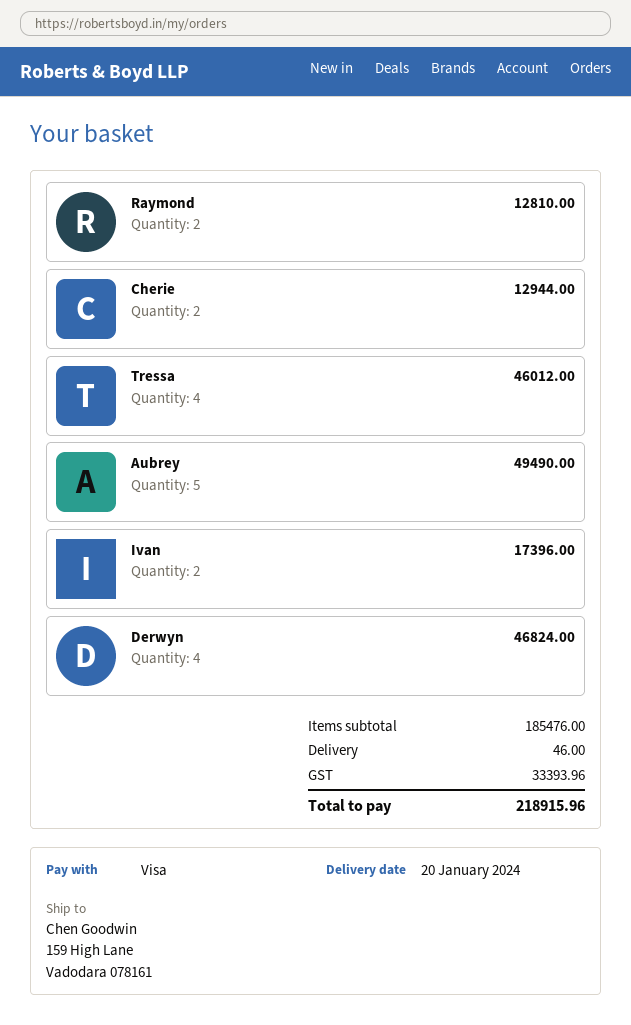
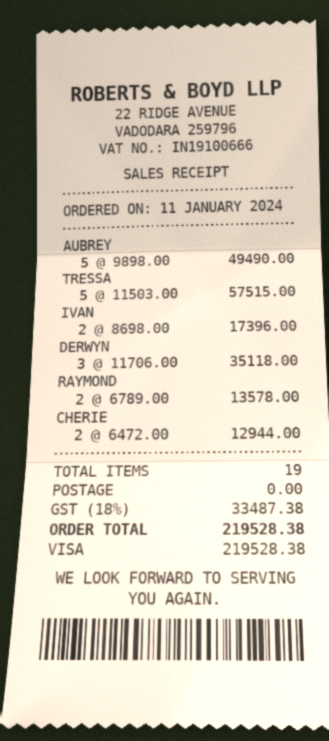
Raymond: 2 for 12810.00 -> 2 for 13578.00
Tressa: 4 for 46012.00 -> 5 for 57515.00
Derwyn: 4 for 46824.00 -> 3 for 35118.00
shipping: 46.00 -> 0.00
tax: 33393.96 -> 33487.38
total: 218915.96 -> 219528.38

